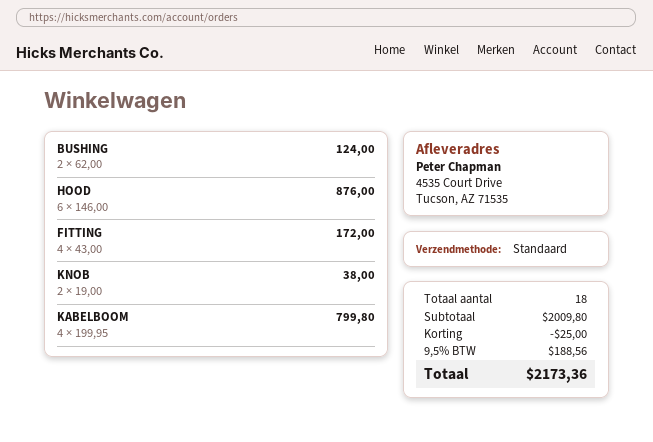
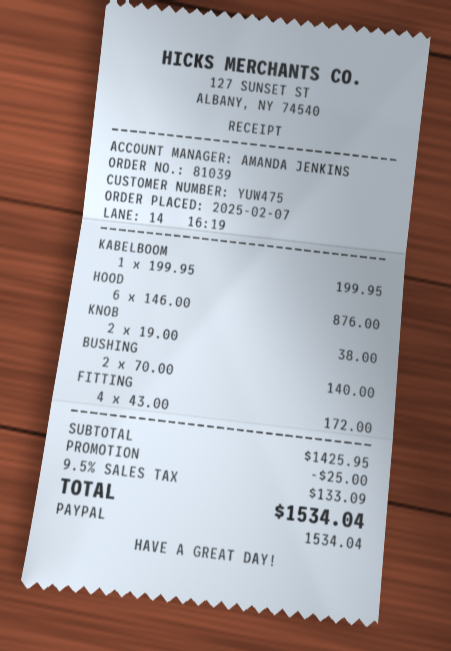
BUSHING: 2 x 62.00 = 124.00 -> 2 x 70.00 = 140.00
KABELBOOM: 4 x 199.95 = 799.80 -> 1 x 199.95 = 199.95
subtotal: 2009.80 -> 1425.95
tax: 9.5% = 188.56 -> 9.5% = 133.09
total: 2173.36 -> 1534.04

